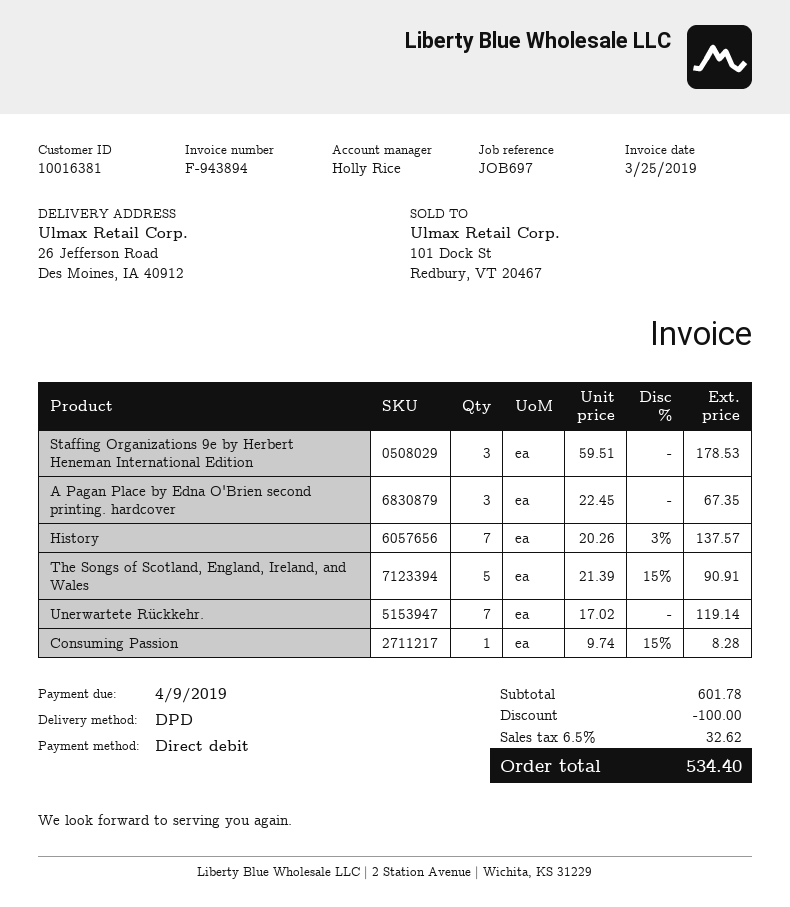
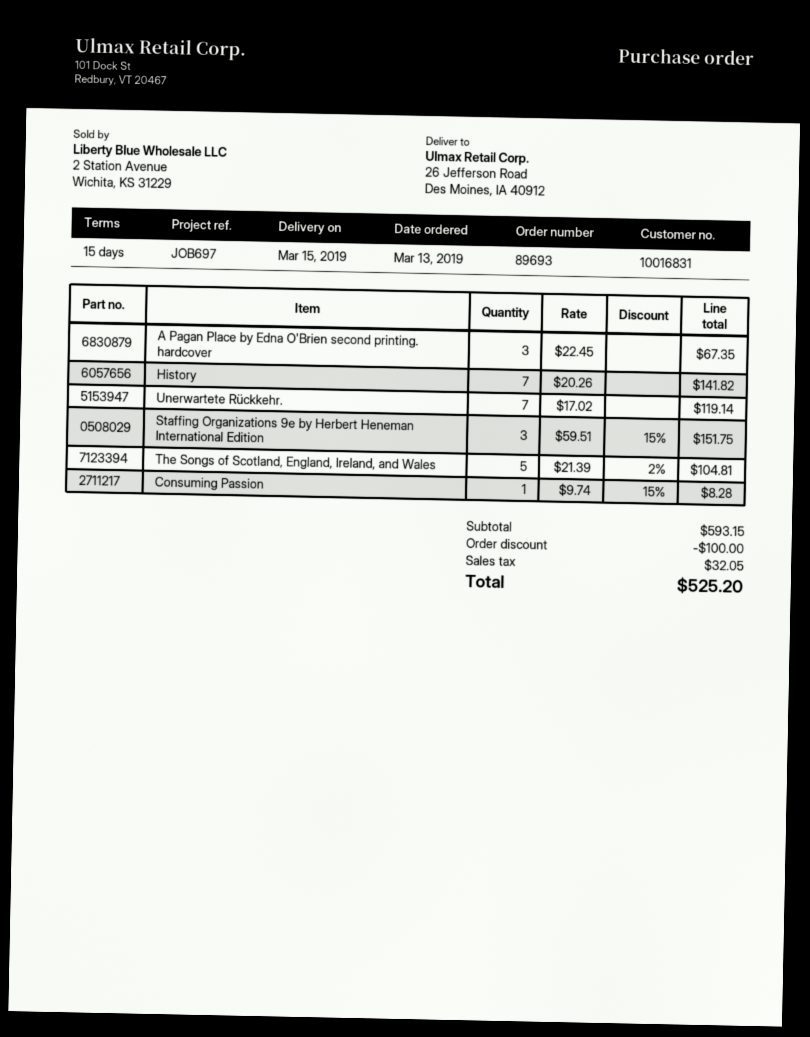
customer number: 10016381 -> 10016831
Staffing Organizations 9e by Herbert Heneman International Edition: 3 x 59.51 = 178.53 -> 3 x 59.51 - 15% = 151.75
History: 7 x 20.26 - 3% = 137.57 -> 7 x 20.26 = 141.82
The Songs of Scotland, England, Ireland, and Wales: 5 x 21.39 - 15% = 90.91 -> 5 x 21.39 - 2% = 104.81
subtotal: 601.78 -> 593.15
tax: 32.62 -> 32.05
total: 534.40 -> 525.20

